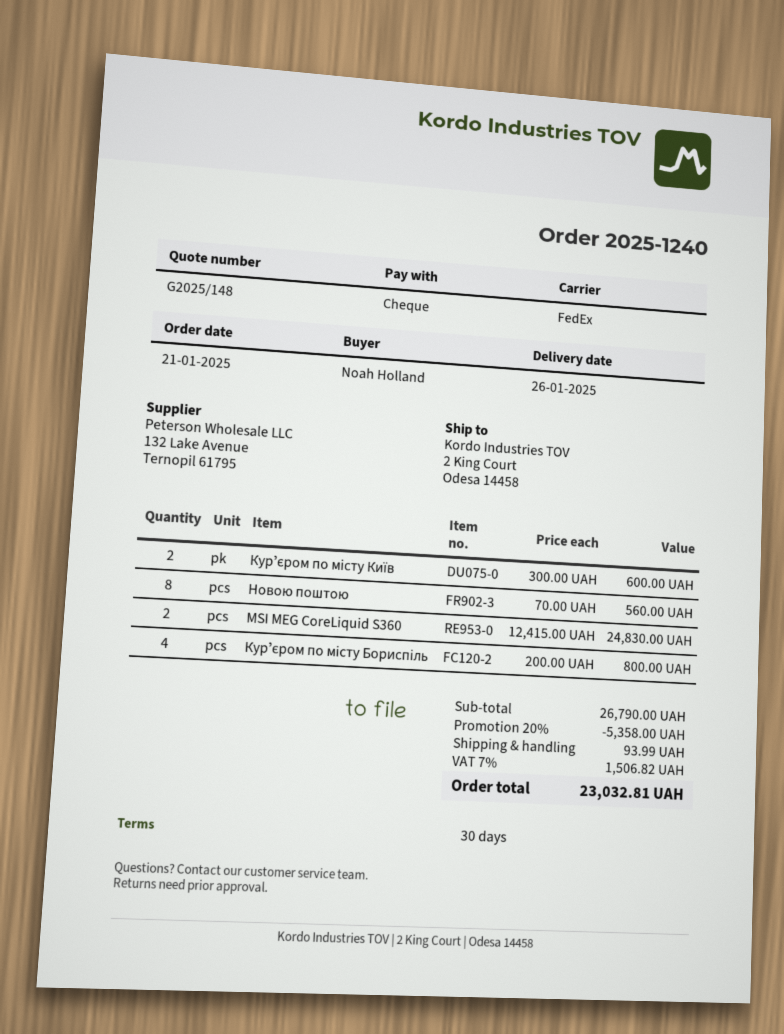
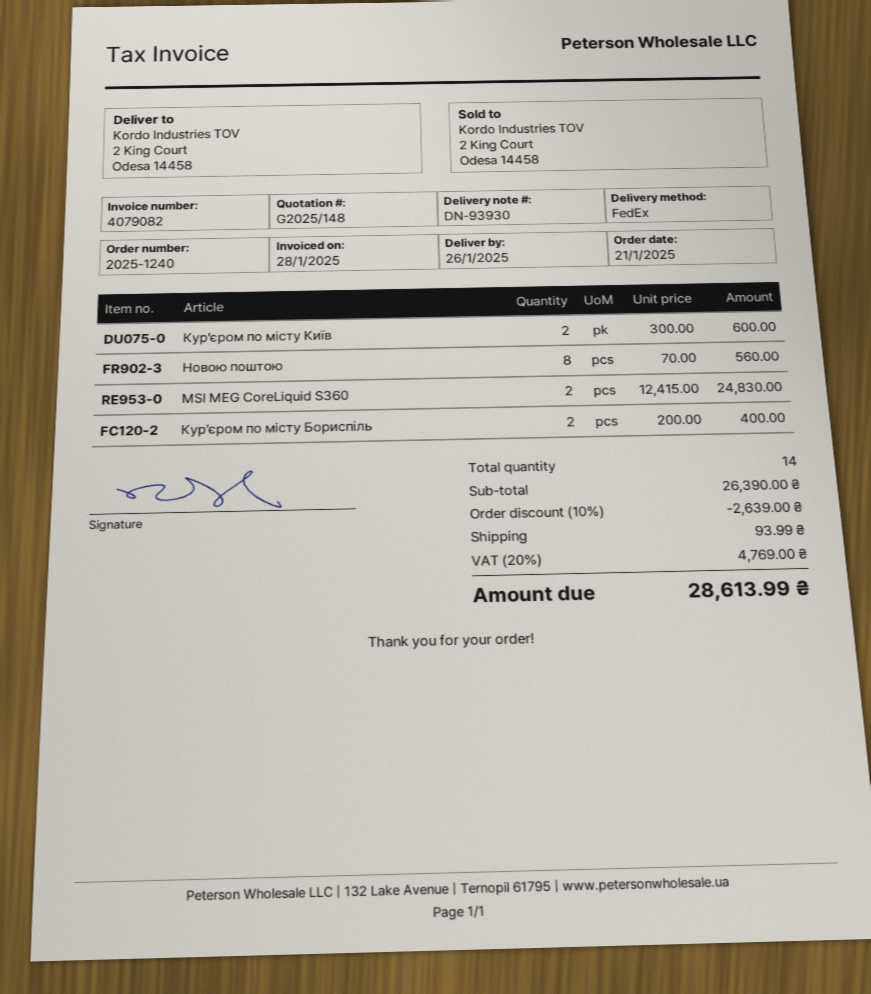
Курʼєром по місту Бориспіль: 4 x 200.00 = 800.00 -> 2 x 200.00 = 400.00
subtotal: 26790.00 -> 26390.00
discount: 20% = 5358.00 -> 10% = 2639.00
tax: 7% = 1506.82 -> 20% = 4769.00
total: 23032.81 -> 28613.99

